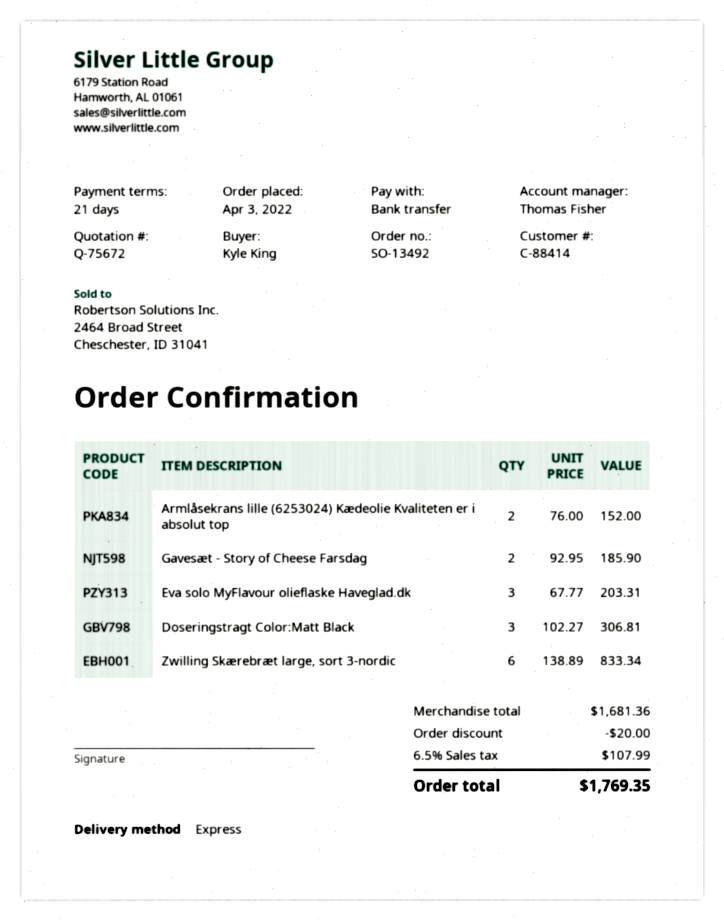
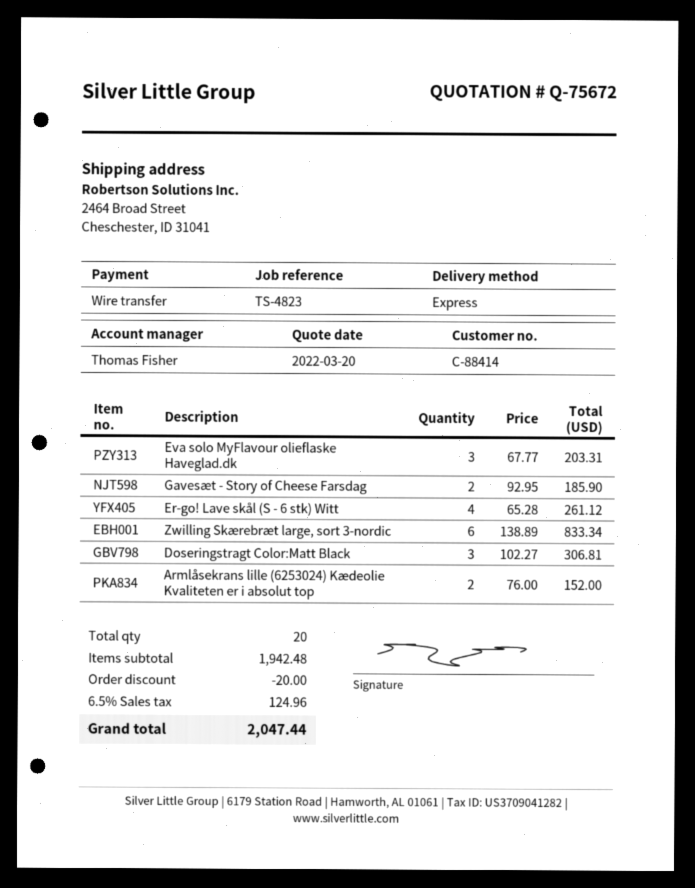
Er-go! Lave skål (S - 6 stk) Witt: none -> 4 x 65.28 = 261.12
subtotal: 1681.36 -> 1942.48
tax: 6.5% = 107.99 -> 6.5% = 124.96
total: 1769.35 -> 2047.44

